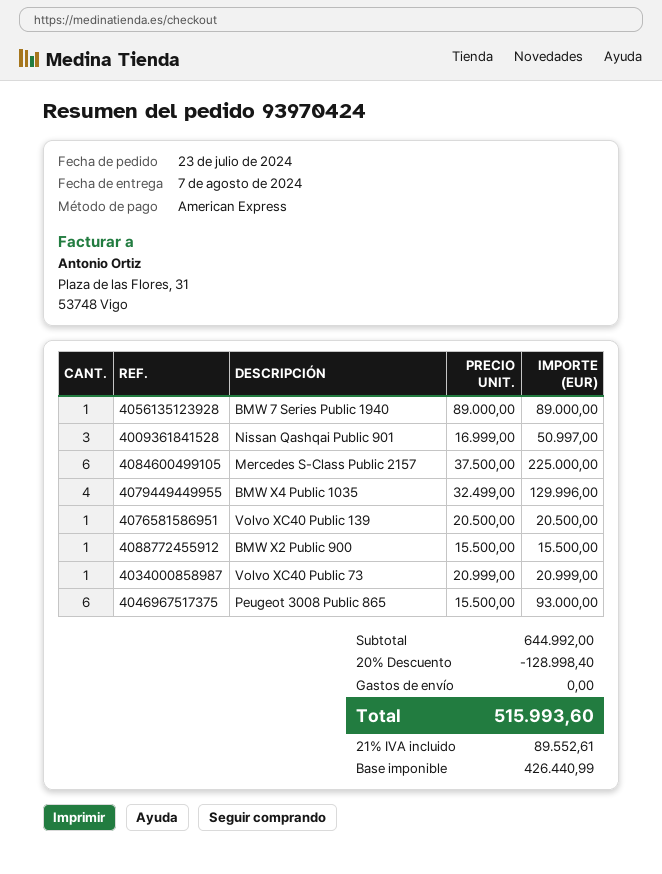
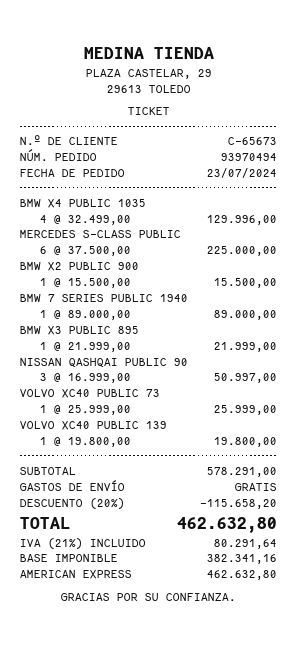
order number: 93970424 -> 93970494
Volvo XC40 Public 139: 1 x 20500.00 = 20500.00 -> 1 x 19800.00 = 19800.00
Volvo XC40 Public 73: 1 x 20999.00 = 20999.00 -> 1 x 25999.00 = 25999.00
Peugeot 3008 Public 865: 6 x 15500.00 = 93000.00 -> none
BMW X3 PUBLIC 895: none -> 1 x 21999.00 = 21999.00
subtotal: 644992.00 -> 578291.00
discount: 20% = 128998.40 -> 20% = 115658.20
net: 426440.99 -> 382341.16
tax: 21% = 89552.61 -> 21% = 80291.64
total: 515993.60 -> 462632.80

